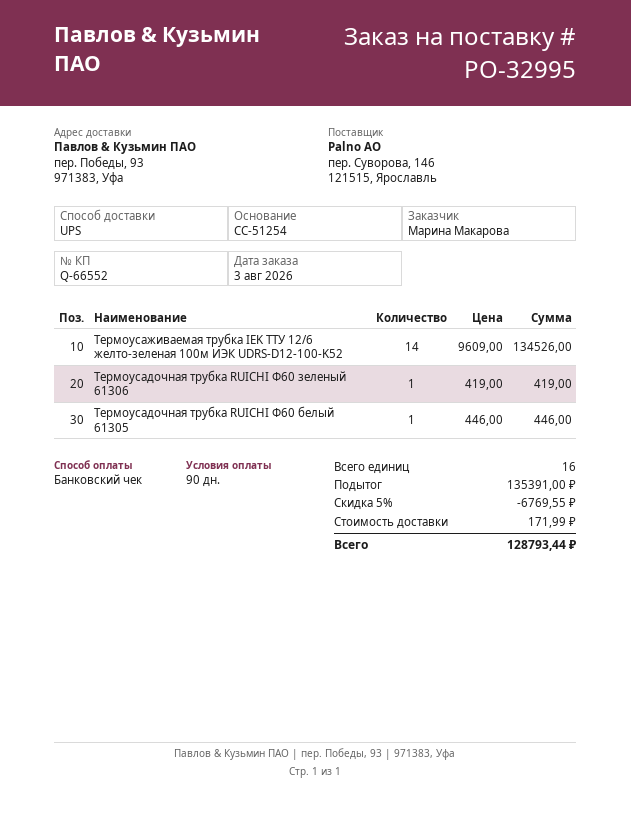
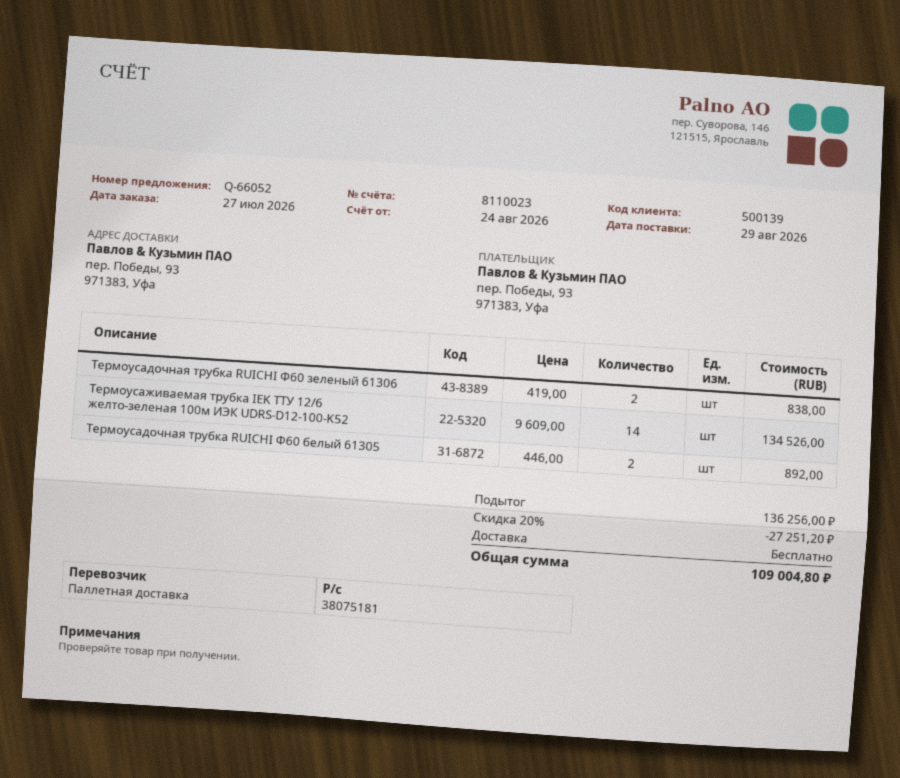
quote number: Q-66552 -> Q-66052
order date: 2026-08-03 -> 2026-07-27
shipping method: UPS -> pallet freight
Термоусадочная трубка RUICHI Ф60 зеленый 61306: 1 x 419.00 = 419.00 -> 2 x 419.00 = 838.00
Термоусадочная трубка RUICHI Ф60 белый 61305: 1 x 446.00 = 446.00 -> 2 x 446.00 = 892.00
subtotal: 135391.00 -> 136256.00
discount: 5% = 6769.55 -> 20% = 27251.20
shipping: 171.99 -> 0.00
total: 128793.44 -> 109004.80

